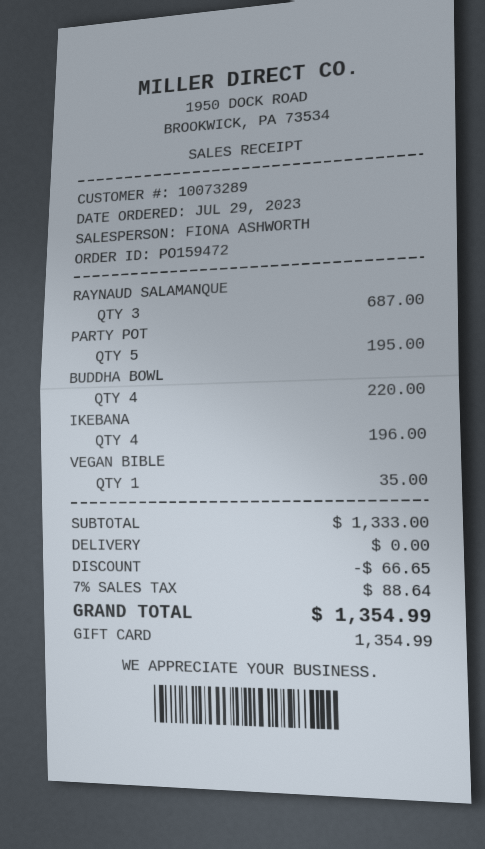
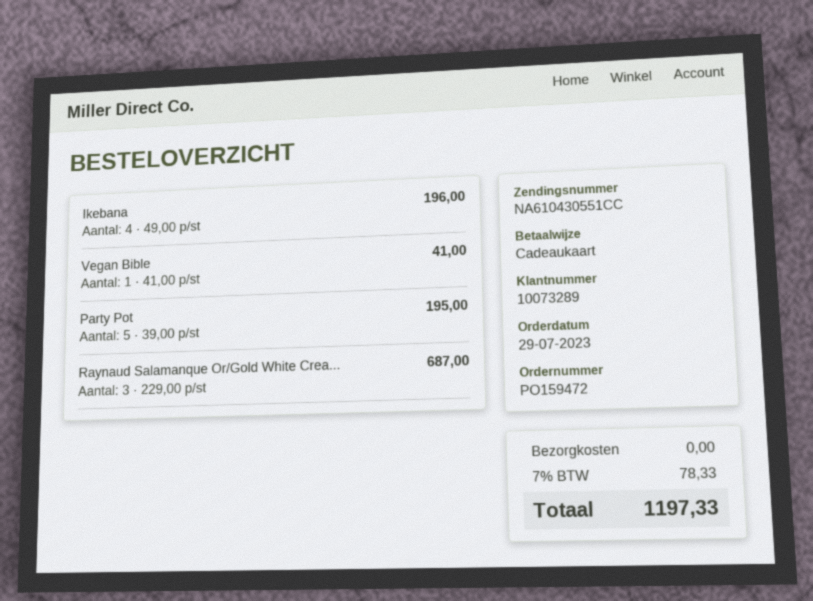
BUDDHA BOWL: 4 for 220.00 -> none
VEGAN BIBLE: 1 for 35.00 -> 1 for 41.00
discount: 66.65 -> none
tax: 7% = 88.64 -> 7% = 78.33
total: 1354.99 -> 1197.33

